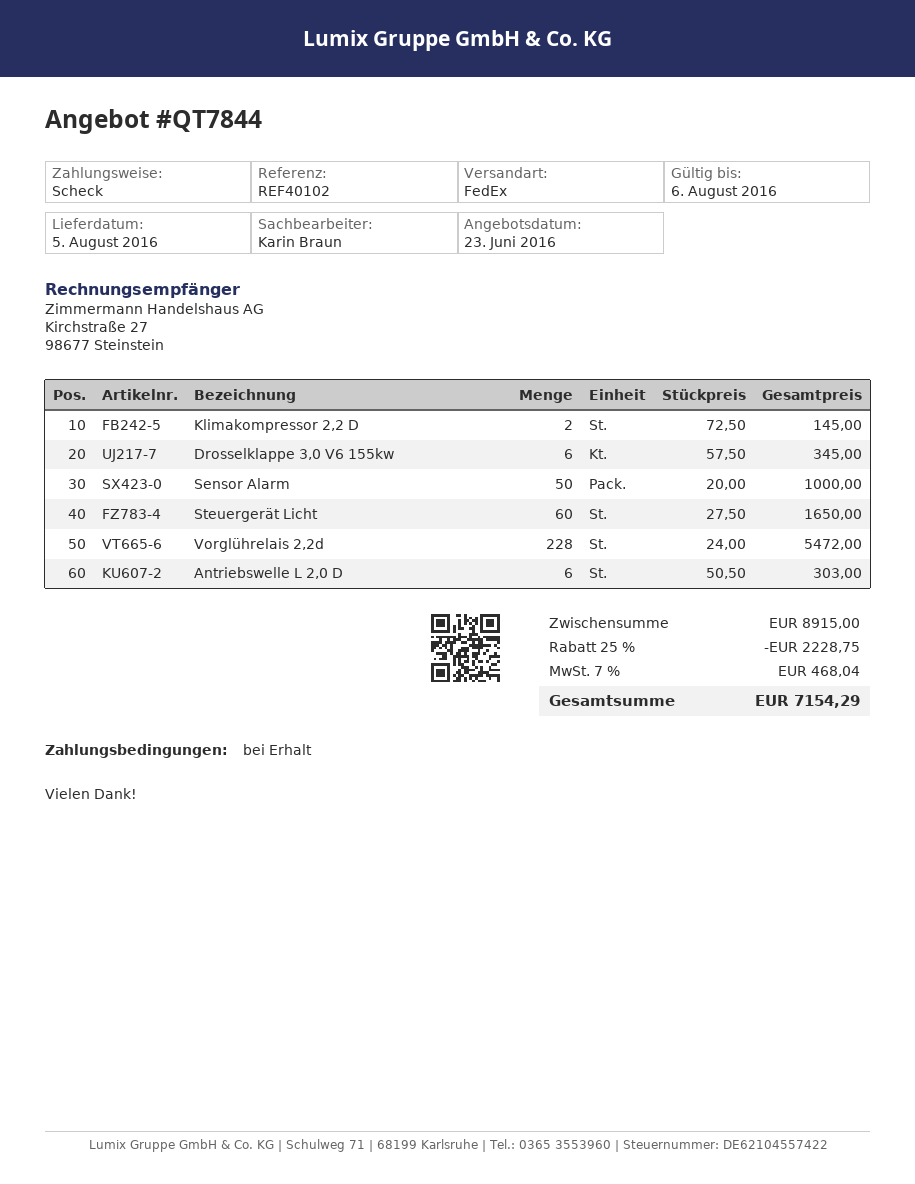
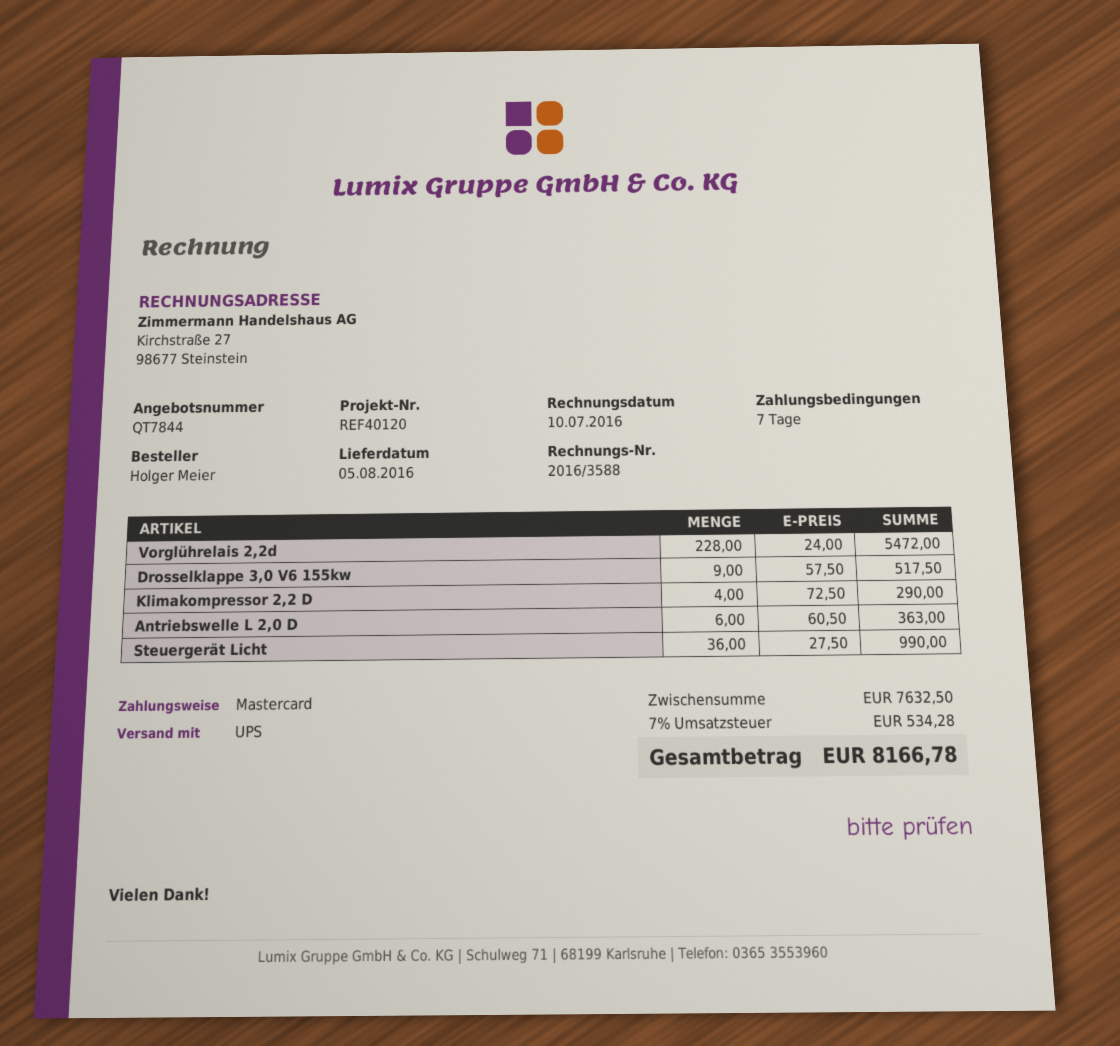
payment terms: on receipt -> 7 days
reference: REF40102 -> REF40120
payment method: cheque -> Mastercard
shipping method: FedEx -> UPS
Klimakompressor 2,2 D: 2 x 72.50 = 145.00 -> 4 x 72.50 = 290.00
Drosselklappe 3,0 V6 155kw: 6 x 57.50 = 345.00 -> 9 x 57.50 = 517.50
Sensor Alarm: 50 x 20.00 = 1000.00 -> none
Steuergerät Licht: 60 x 27.50 = 1650.00 -> 36 x 27.50 = 990.00
Antriebswelle L 2,0 D: 6 x 50.50 = 303.00 -> 6 x 60.50 = 363.00
subtotal: 8915.00 -> 7632.50
discount: 25% = 2228.75 -> none
tax: 7% = 468.04 -> 7% = 534.28
total: 7154.29 -> 8166.78

